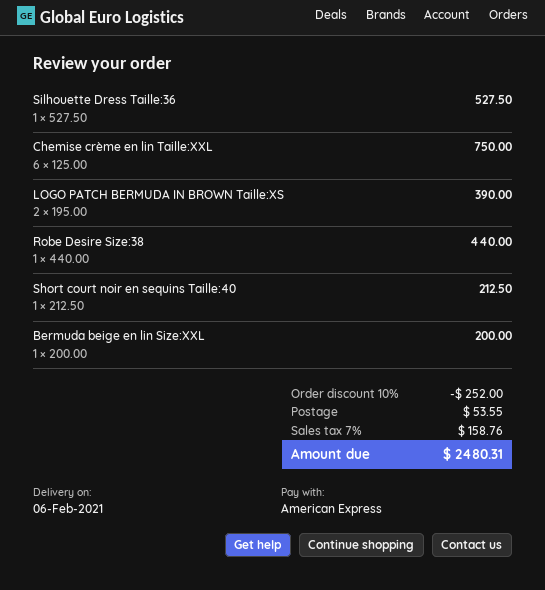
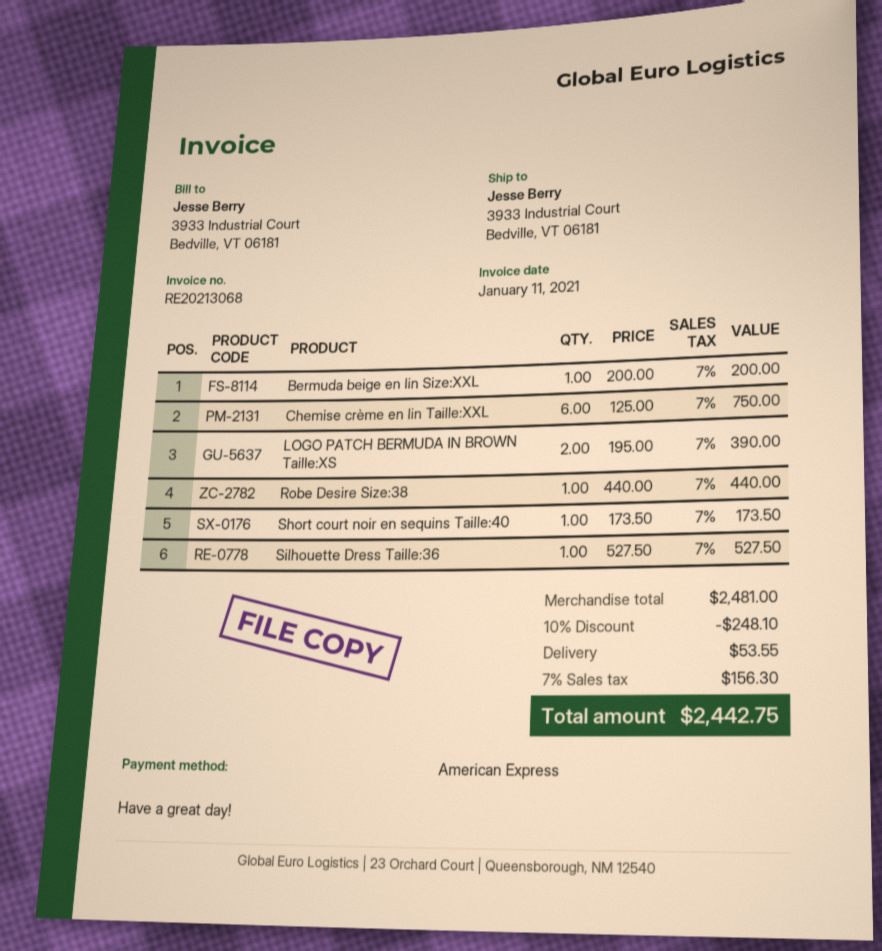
Short court noir en sequins Taille:40: 1 x 212.50 = 212.50 -> 1 x 173.50 = 173.50
discount: 10% = 252.00 -> 10% = 248.10
tax: 7% = 158.76 -> 7% = 156.30
total: 2480.31 -> 2442.75

